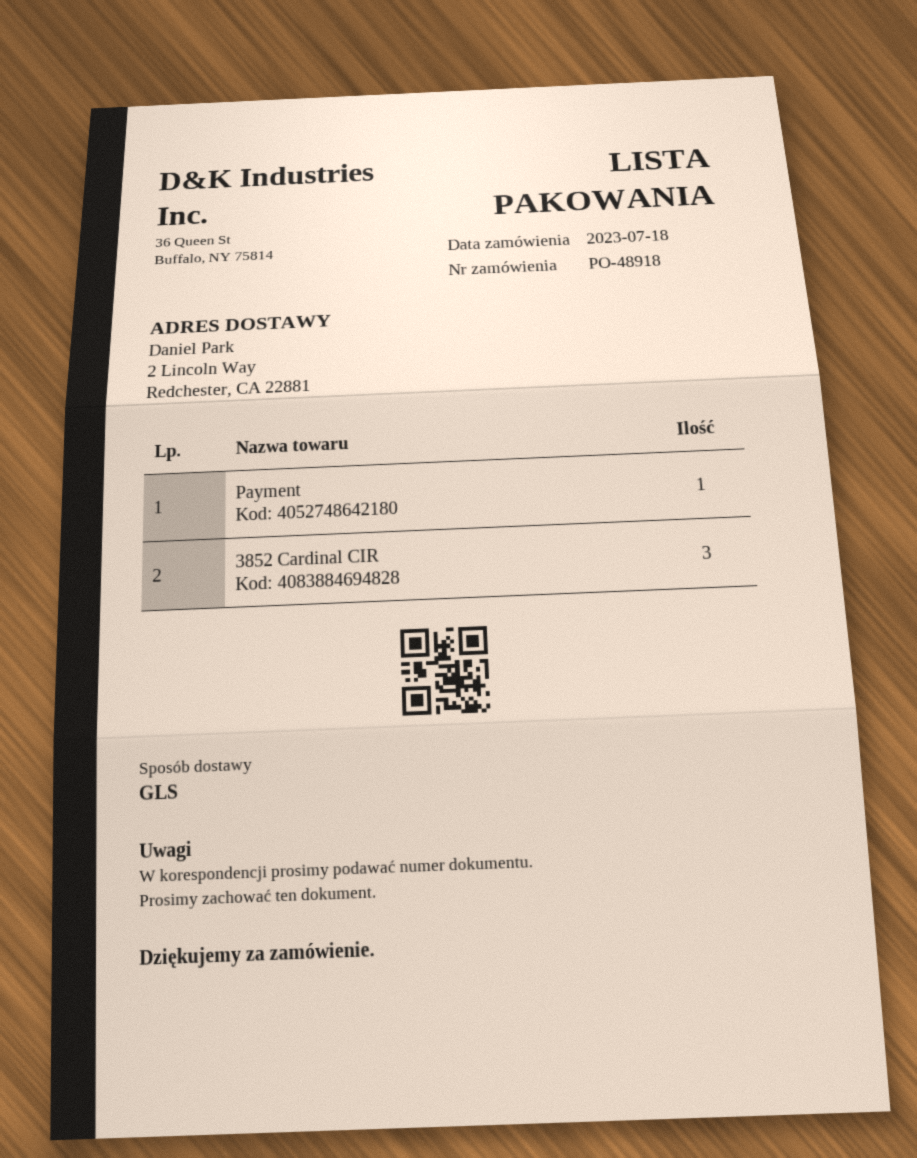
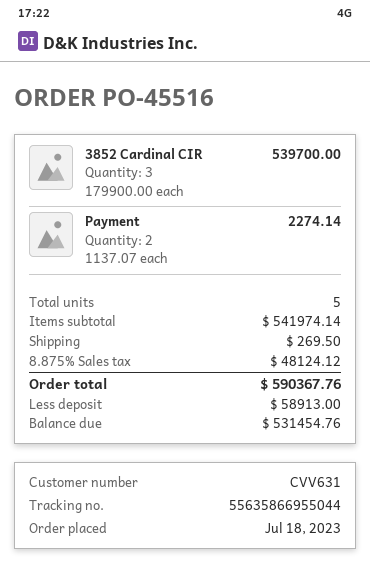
order number: PO-48918 -> PO-45516
Payment: 1 -> 2

